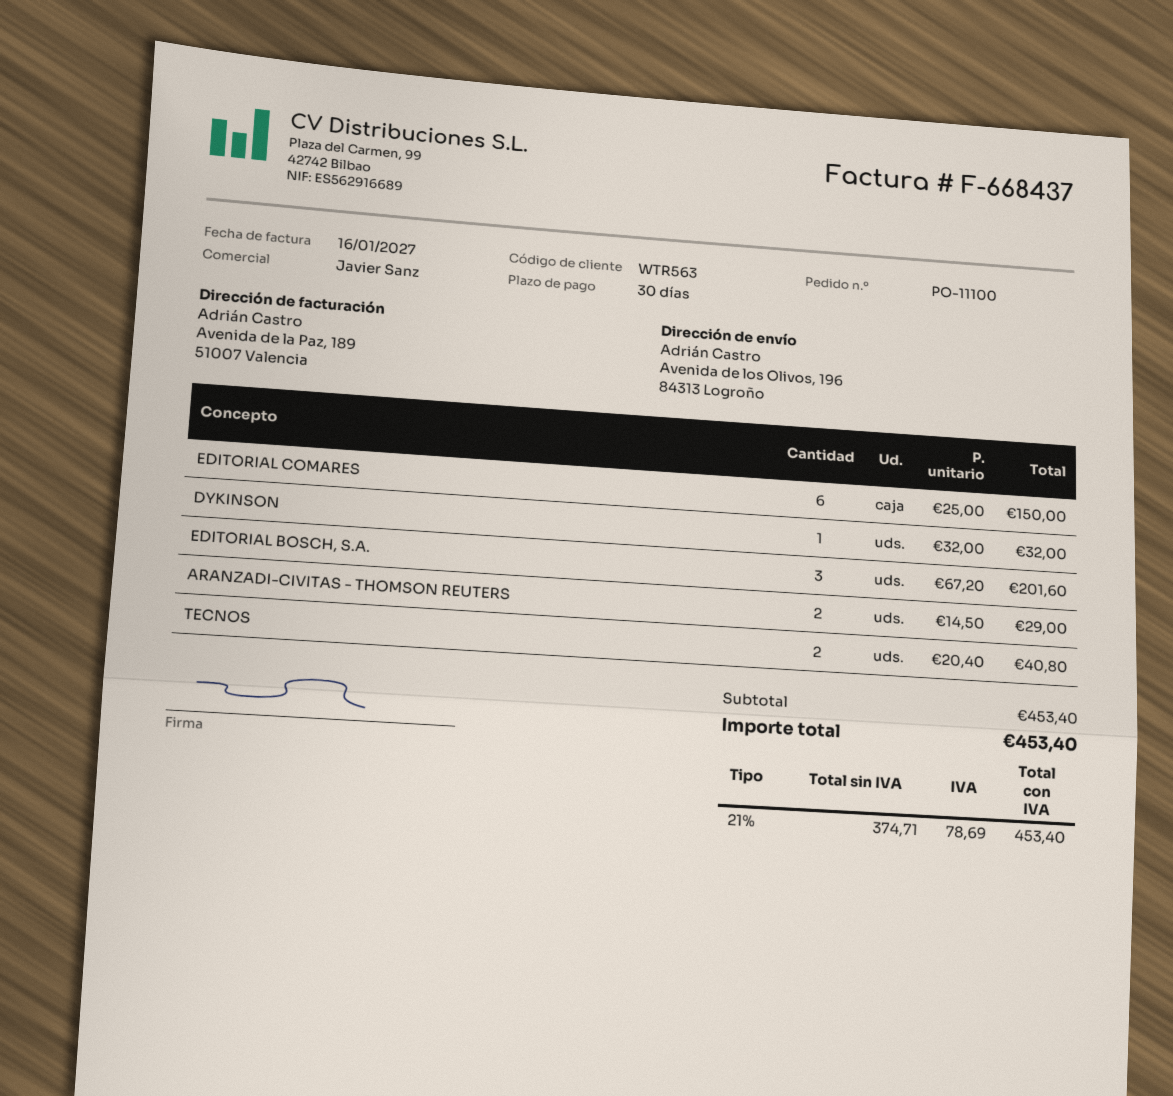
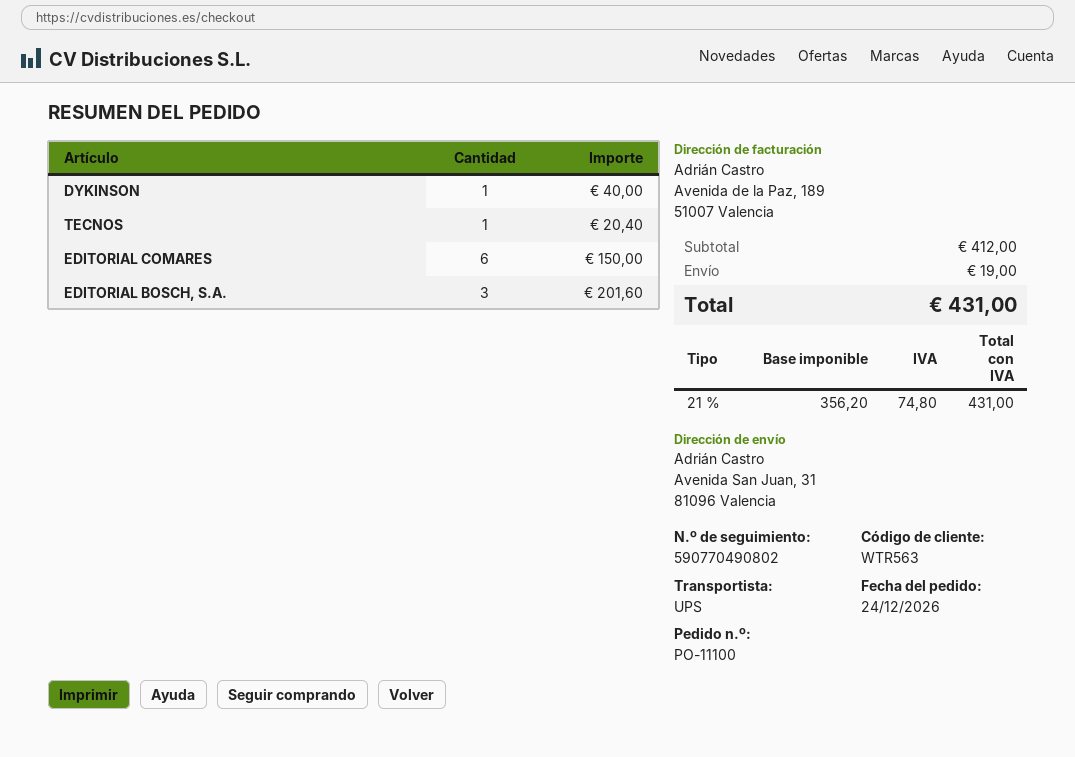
ship to: Avenida de los Olivos, 196, 84313 Logroño -> Avenida San Juan, 31, 81096 Valencia
DYKINSON: 1 for 32.00 -> 1 for 40.00
ARANZADI-CIVITAS - THOMSON REUTERS: 2 for 29.00 -> none
TECNOS: 2 for 40.80 -> 1 for 20.40
subtotal: 453.40 -> 412.00
shipping: none -> 19.00
net: 374.71 -> 356.20
tax: 21% = 78.69 -> 21% = 74.80
total: 453.40 -> 431.00

